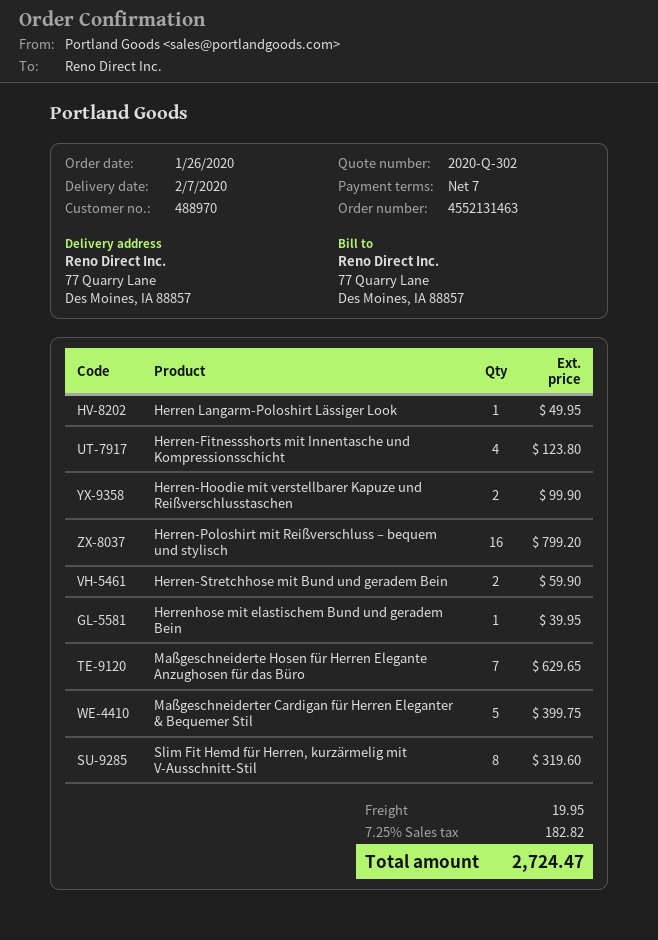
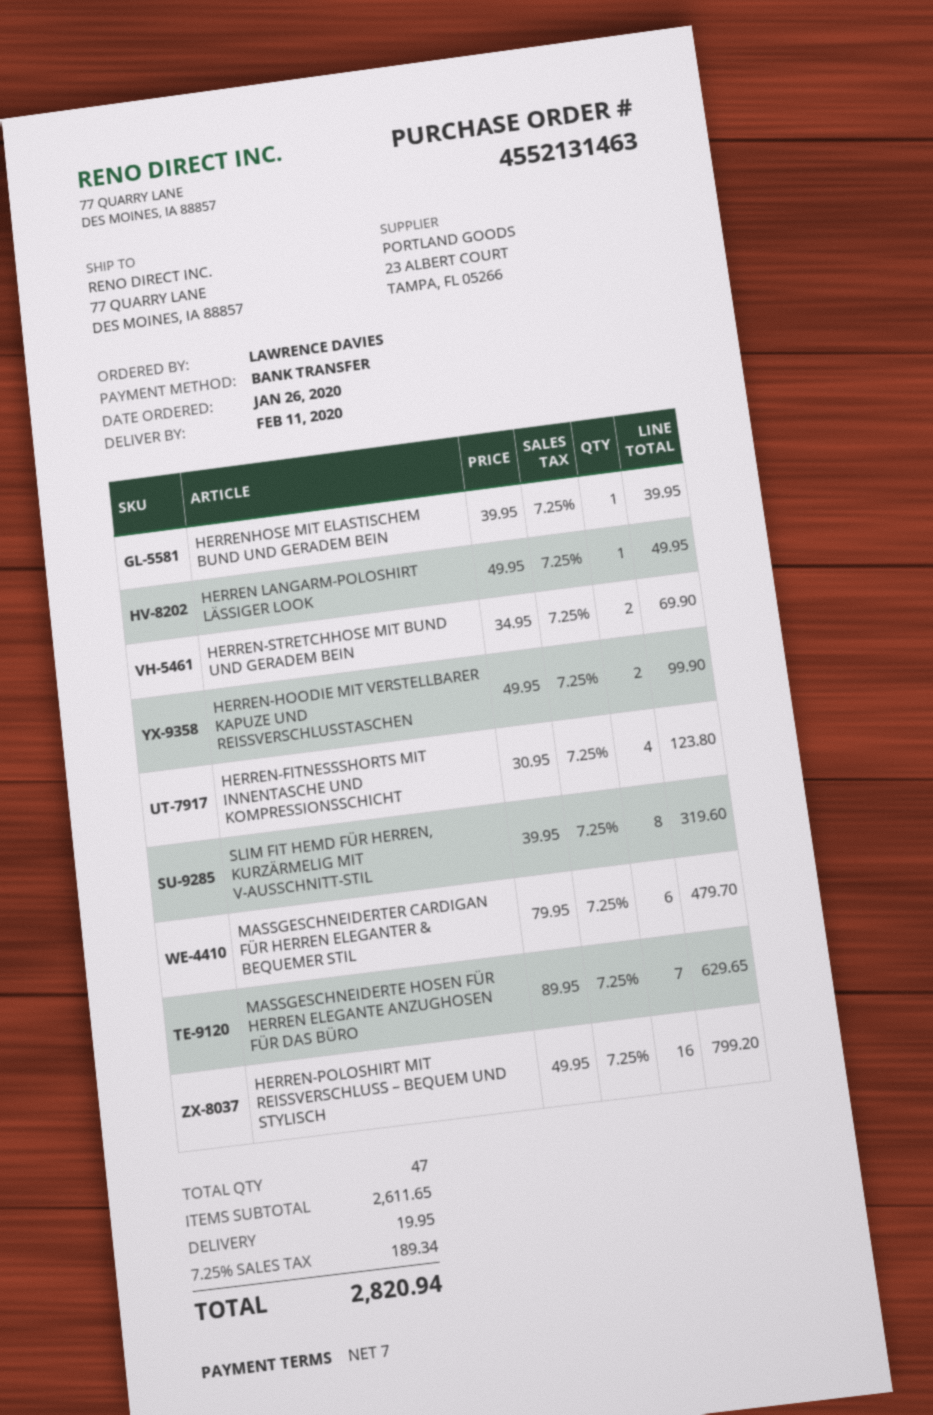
delivery date: 2020-02-07 -> 2020-02-11
Herren-Stretchhose mit Bund und geradem Bein: 2 for 59.90 -> 2 for 69.90
Maßgeschneiderter Cardigan für Herren Eleganter & Bequemer Stil: 5 for 399.75 -> 6 for 479.70
tax: 7.25% = 182.82 -> 7.25% = 189.34
total: 2724.47 -> 2820.94

